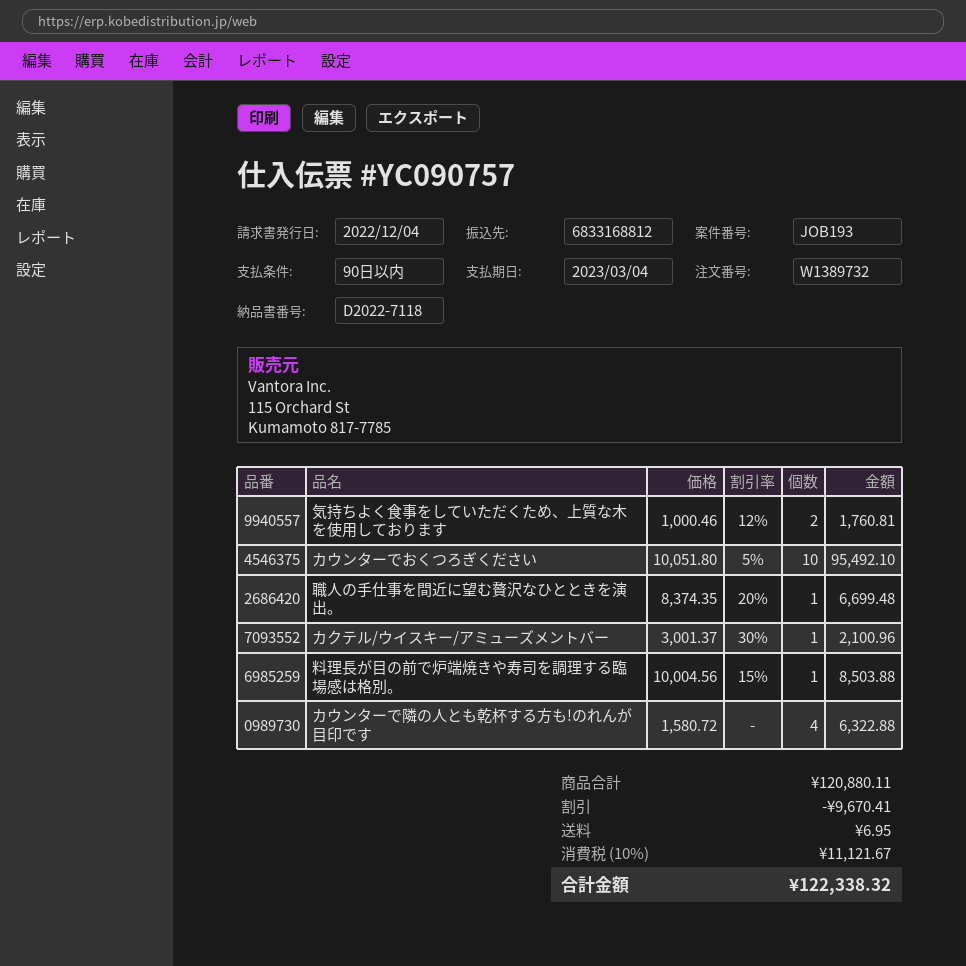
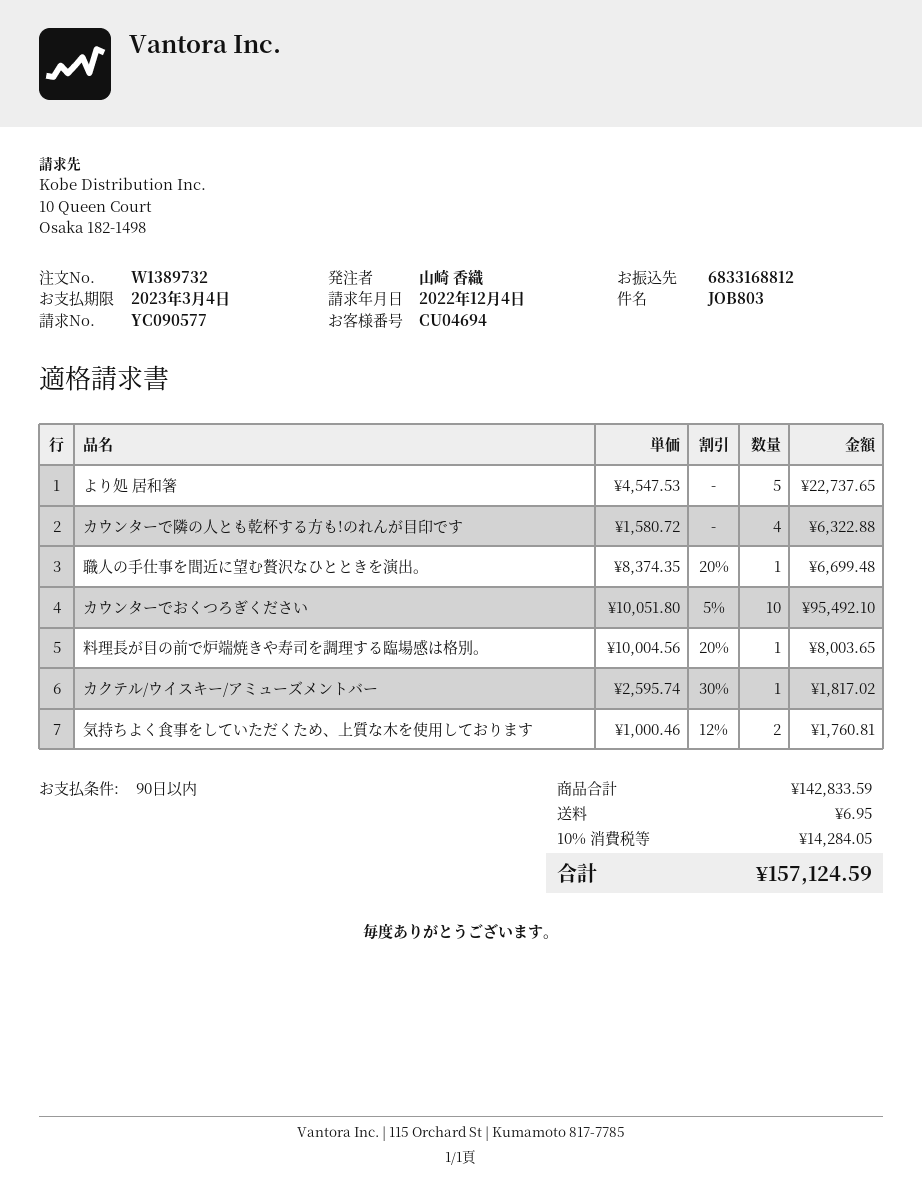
invoice number: YC090757 -> YC090577
reference: JOB193 -> JOB803
カクテル/ウイスキー/アミューズメントバー: 1 x 3001.37 - 30% = 2100.96 -> 1 x 2595.74 - 30% = 1817.02
料理長が目の前で炉端焼きや寿司を調理する臨場感は格別。: 1 x 10004.56 - 15% = 8503.88 -> 1 x 10004.56 - 20% = 8003.65
より処 居和箸: none -> 5 x 4547.53 = 22737.65
subtotal: 120880.11 -> 142833.59
discount: 9670.41 -> none
tax: 10% = 11121.67 -> 10% = 14284.05
total: 122338.32 -> 157124.59

